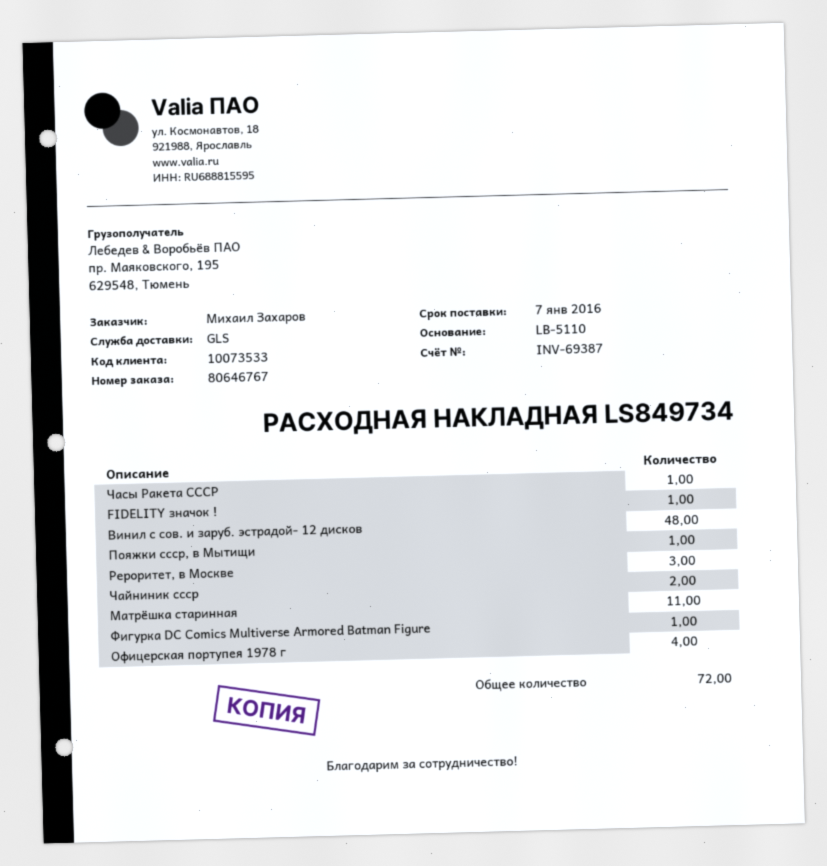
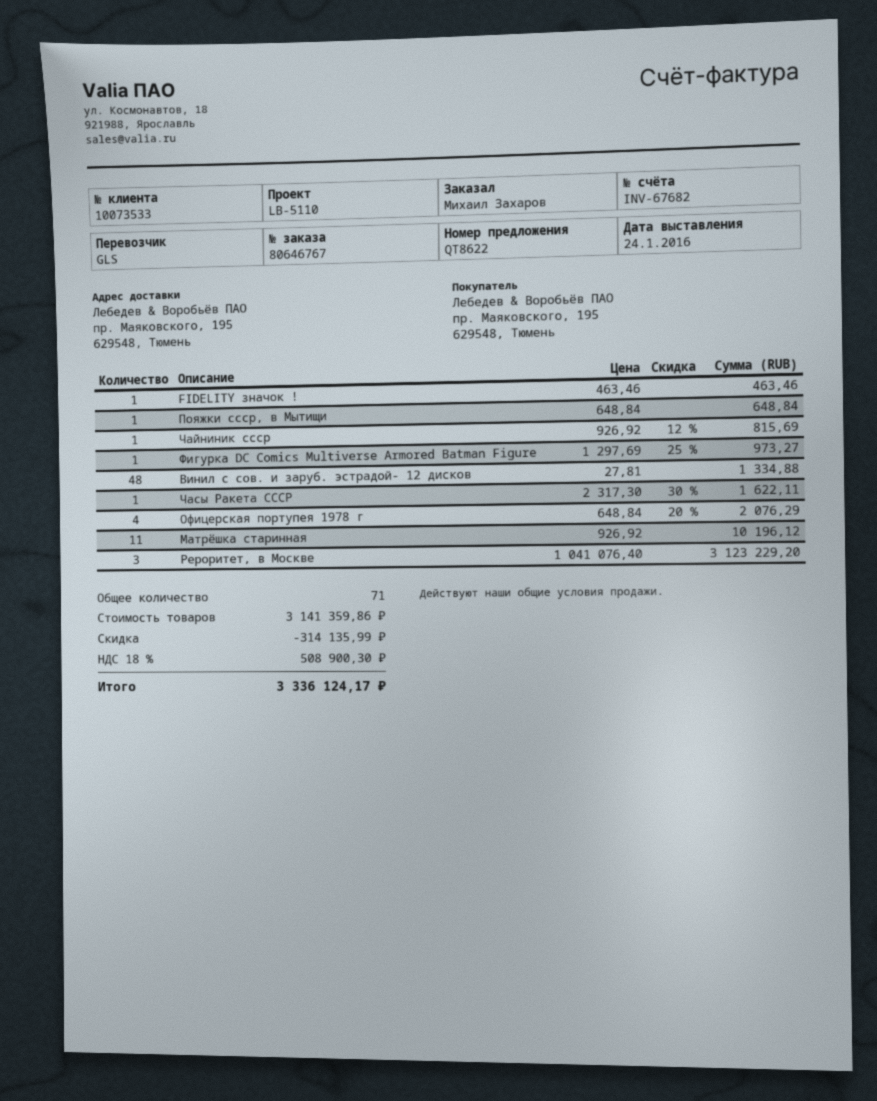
invoice number: INV-69387 -> INV-67682
Чайниник ссср: 2 -> 1
total quantity: 72 -> 71

